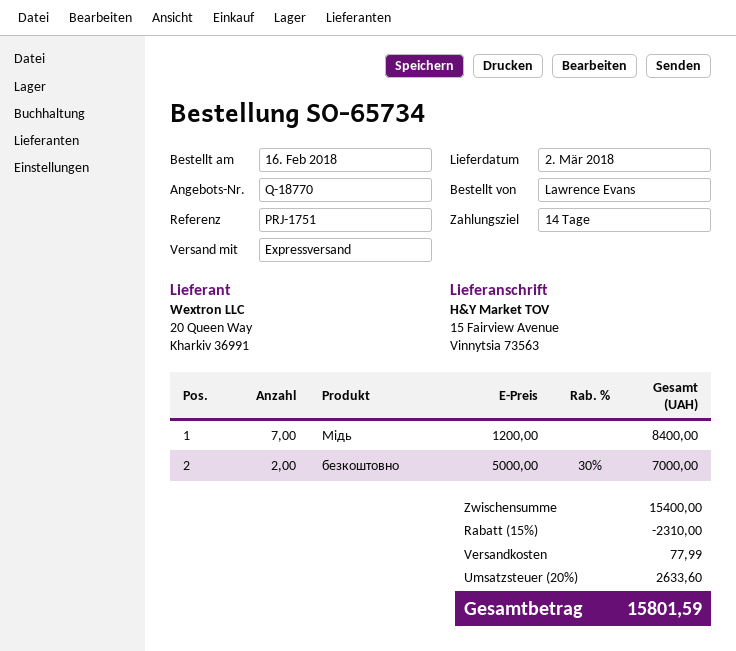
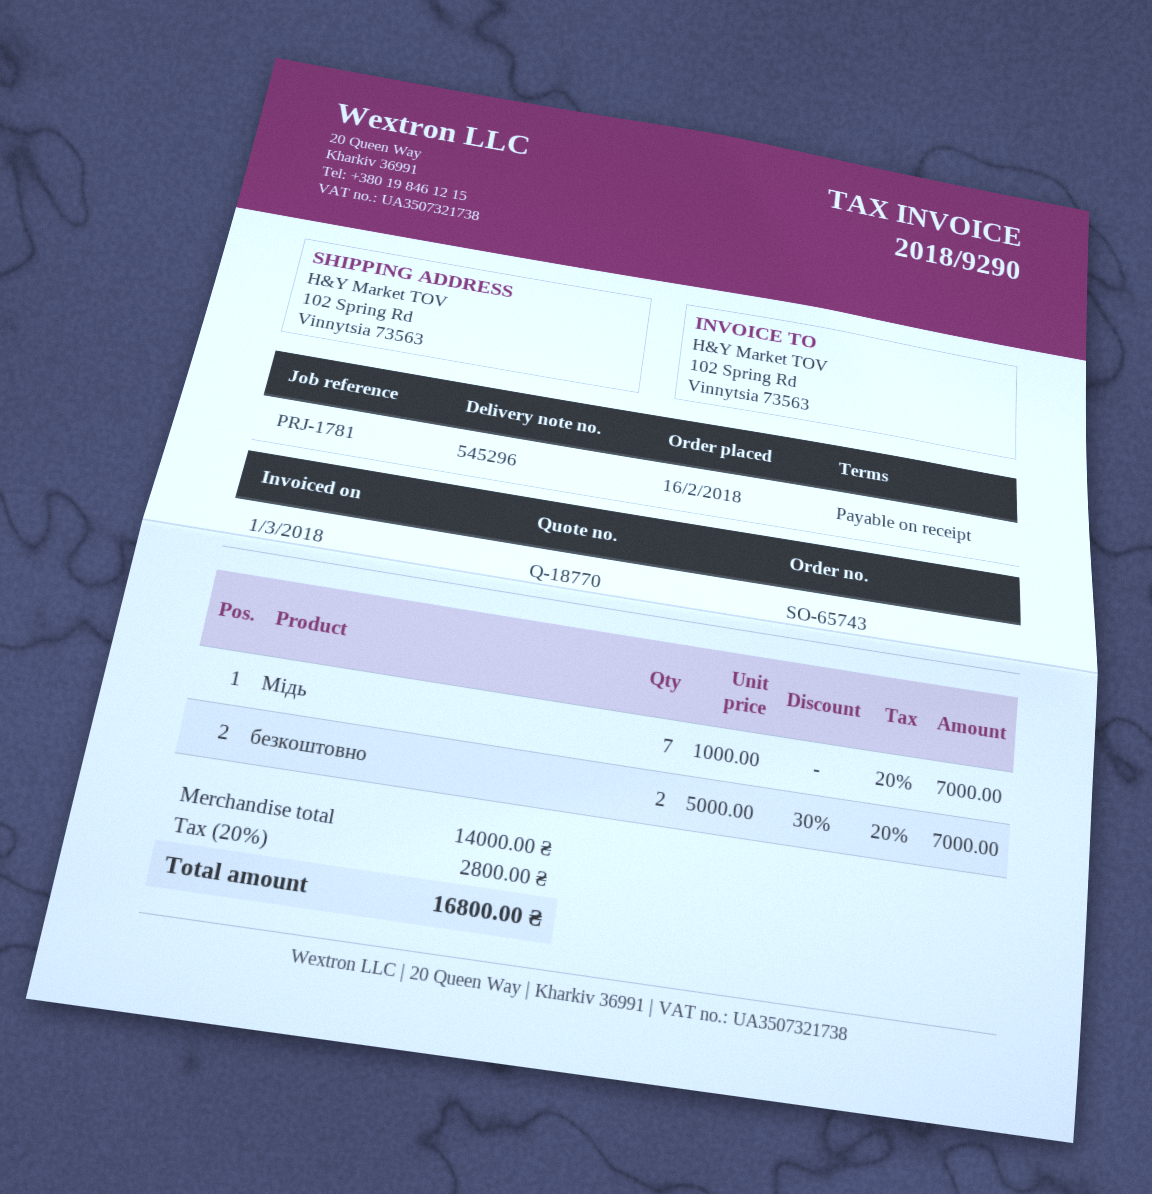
order number: SO-65734 -> SO-65743
payment terms: 14 days -> on receipt
reference: PRJ-1751 -> PRJ-1781
ship to: 15 Fairview Avenue, Vinnytsia 73563 -> 102 Spring Rd, Vinnytsia 73563
Мідь: 7 x 1200.00 = 8400.00 -> 7 x 1000.00 = 7000.00
subtotal: 15400.00 -> 14000.00
discount: 15% = 2310.00 -> none
shipping: 77.99 -> none
tax: 20% = 2633.60 -> 20% = 2800.00
total: 15801.59 -> 16800.00

